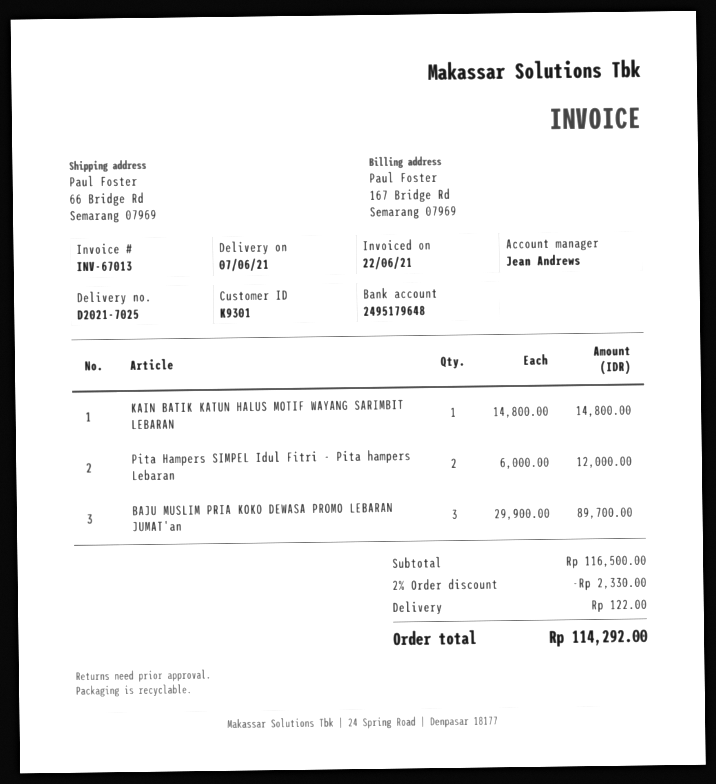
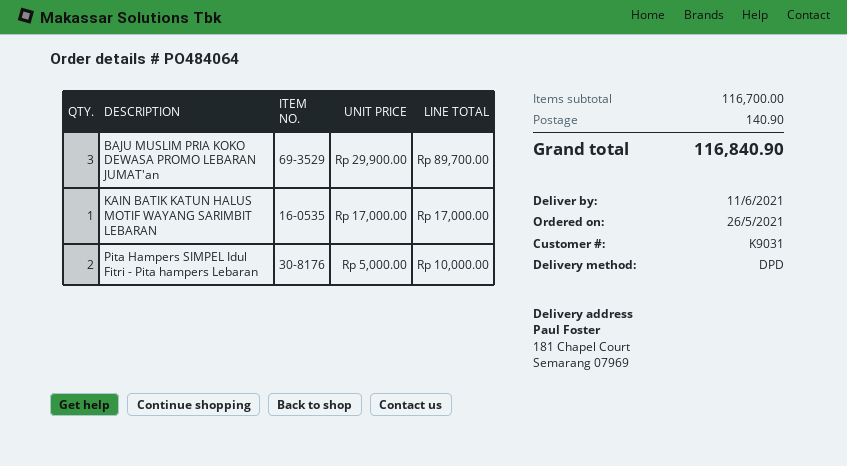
delivery date: 2021-06-07 -> 2021-06-11
customer number: K9301 -> K9031
ship to: 66 Bridge Rd, Semarang 07969 -> 181 Chapel Court, Semarang 07969
KAIN BATIK KATUN HALUS MOTIF WAYANG SARIMBIT LEBARAN: 1 x 14800.00 = 14800.00 -> 1 x 17000.00 = 17000.00
Pita Hampers SIMPEL Idul Fitri - Pita hampers Lebaran: 2 x 6000.00 = 12000.00 -> 2 x 5000.00 = 10000.00
subtotal: 116500.00 -> 116700.00
discount: 2% = 2330.00 -> none
shipping: 122.00 -> 140.90
total: 114292.00 -> 116840.90

